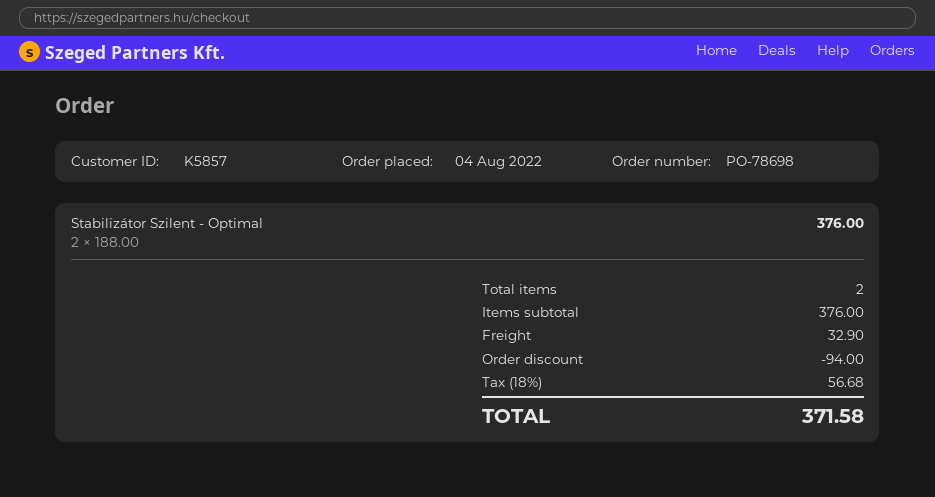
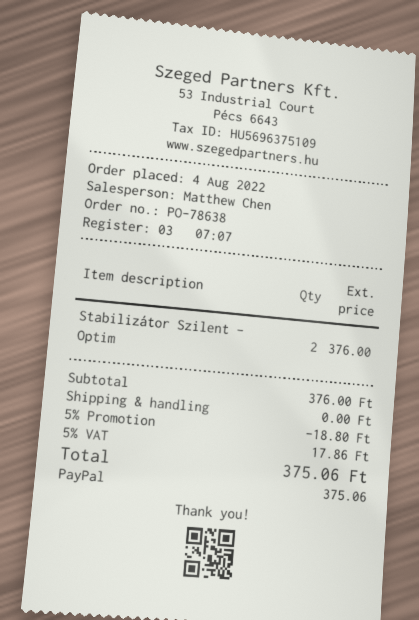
order number: PO-78698 -> PO-78638
discount: 94.00 -> 18.80
shipping: 32.90 -> 0.00
tax: 18% = 56.68 -> 5% = 17.86
total: 371.58 -> 375.06

